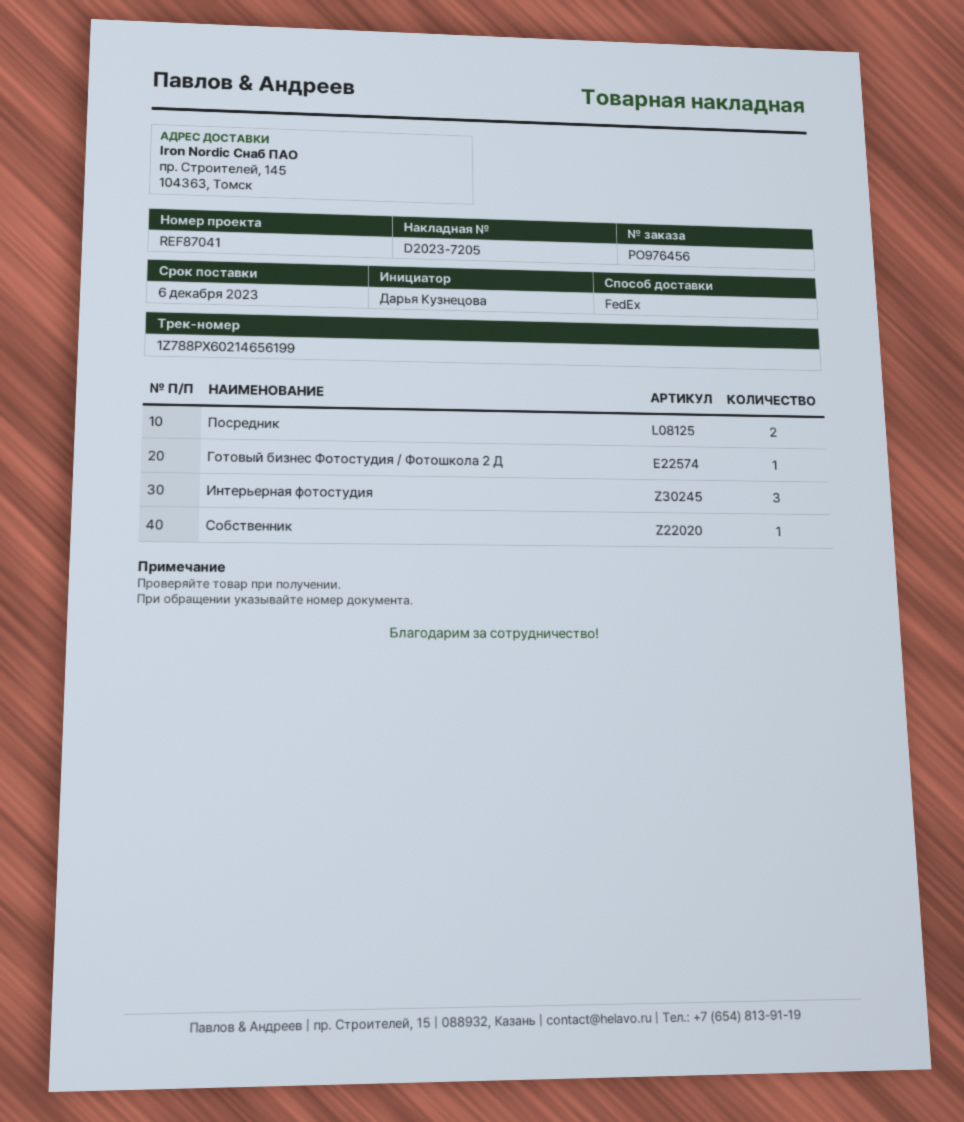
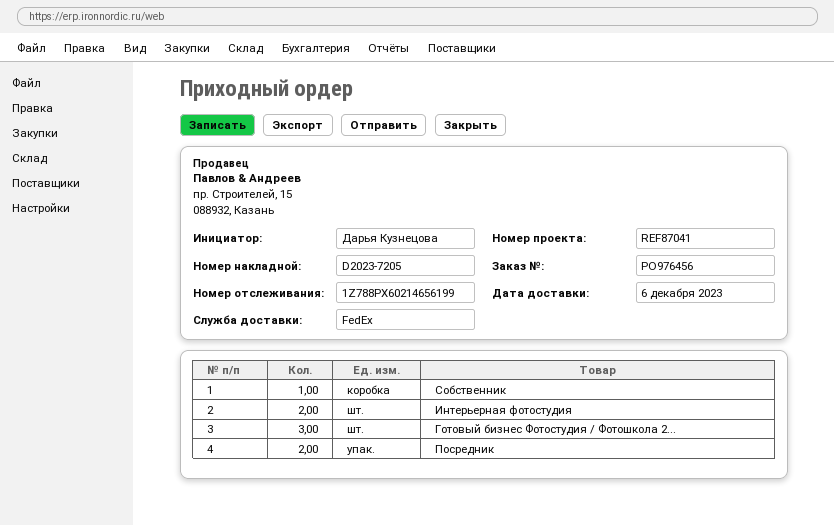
Готовый бизнес Фотостудия / Фотошкола 2 Д: 1 -> 3
Интерьерная фотостудия: 3 -> 2

